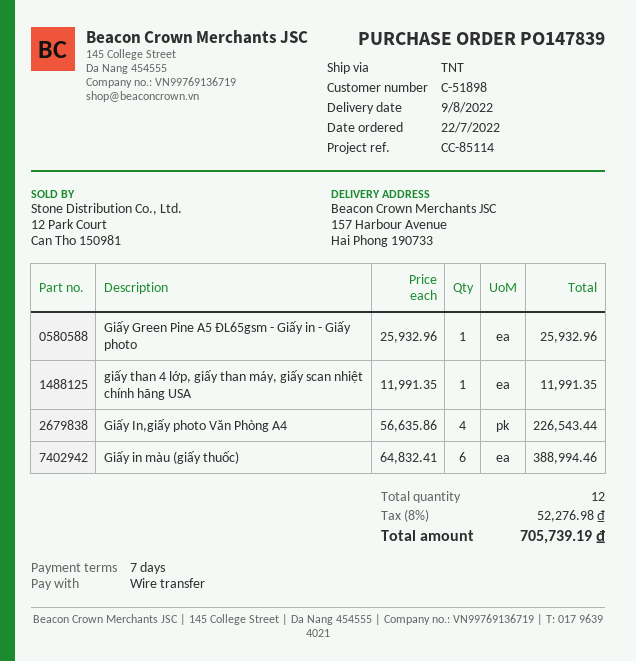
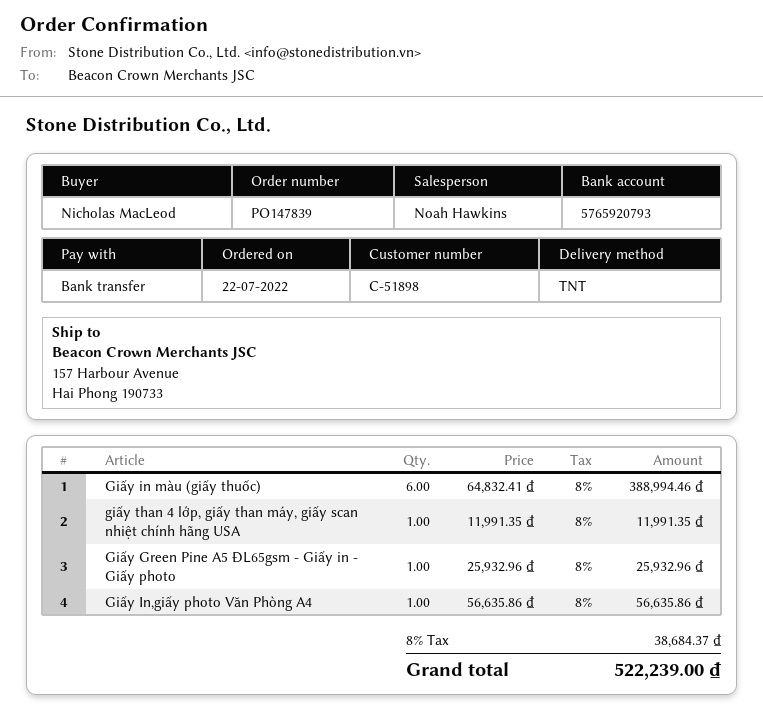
Giấy In,giấy photo Văn Phòng A4: 4 x 56635.86 = 226543.44 -> 1 x 56635.86 = 56635.86
tax: 8% = 52276.98 -> 8% = 38684.37
total: 705739.19 -> 522239.00

